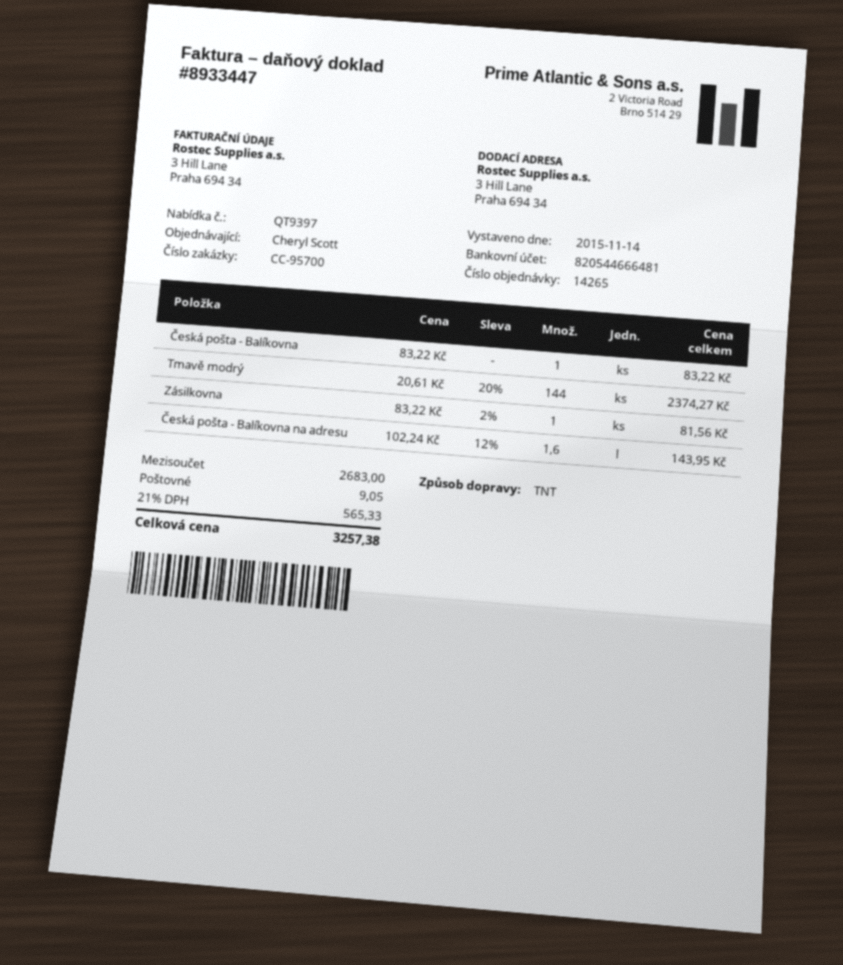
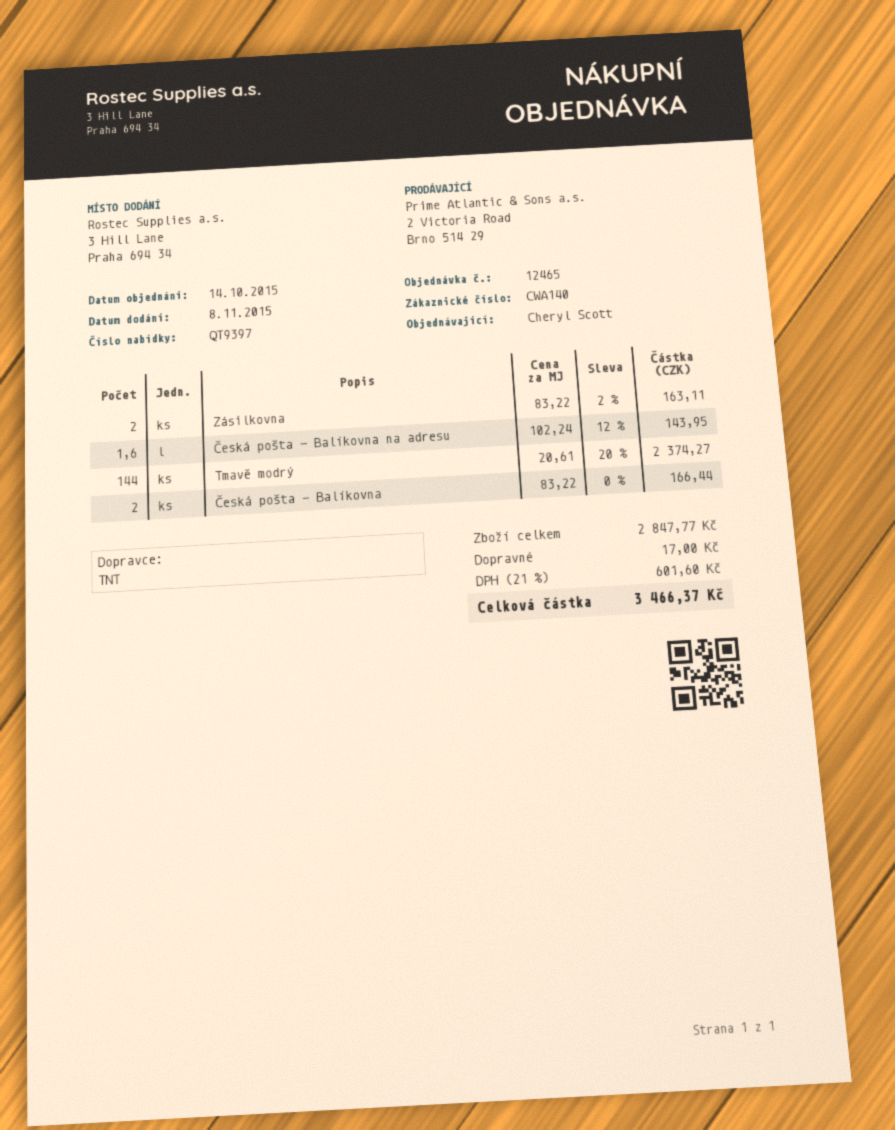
order number: 14265 -> 12465
Česká pošta - Balíkovna: 1 x 83.22 = 83.22 -> 2 x 83.22 = 166.44
Zásilkovna: 1 x 83.22 - 2% = 81.56 -> 2 x 83.22 - 2% = 163.11
subtotal: 2683.00 -> 2847.77
shipping: 9.05 -> 17.00
tax: 21% = 565.33 -> 21% = 601.60
total: 3257.38 -> 3466.37

